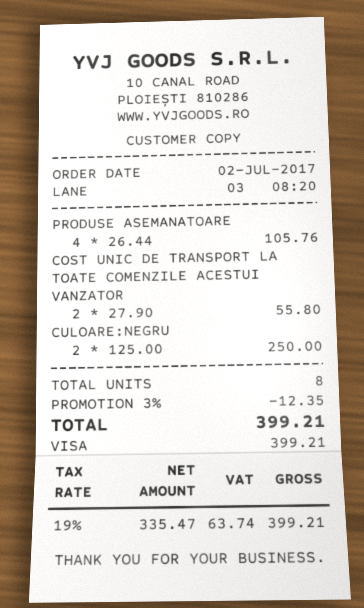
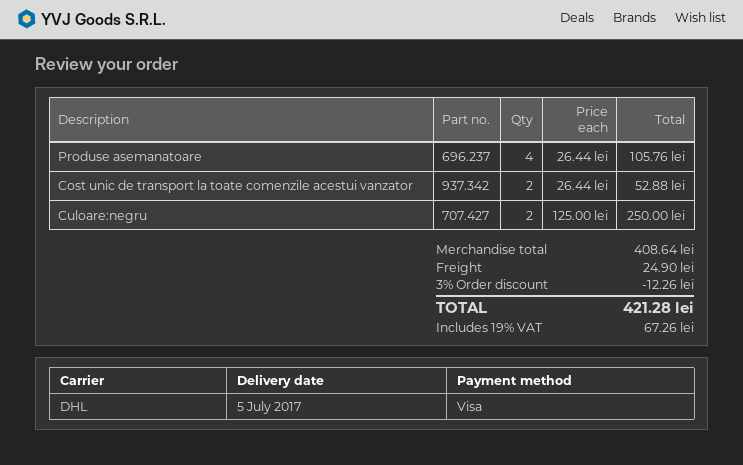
COST UNIC DE TRANSPORT LA TOATE COMENZILE ACESTUI VANZATOR: 2 x 27.90 = 55.80 -> 2 x 26.44 = 52.88
discount: 3% = 12.35 -> 3% = 12.26
shipping: none -> 24.90
tax: 19% = 63.74 -> 19% = 67.26
total: 399.21 -> 421.28

